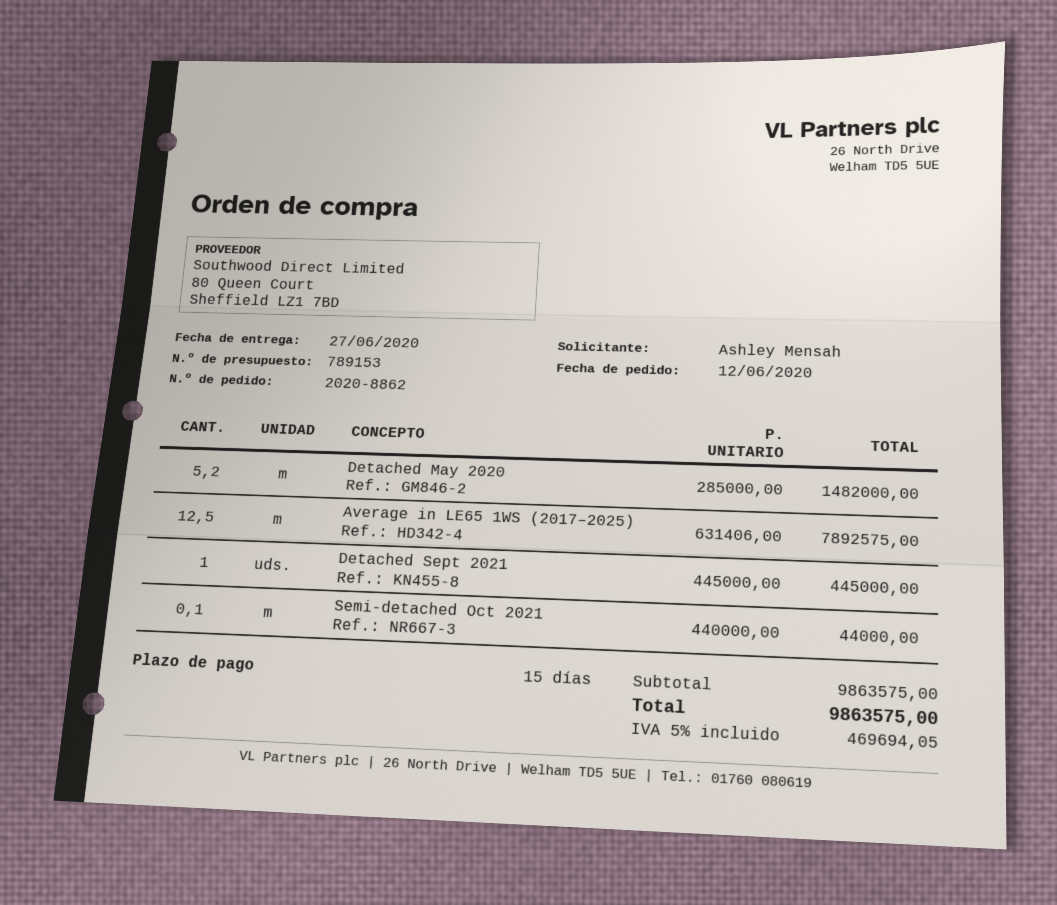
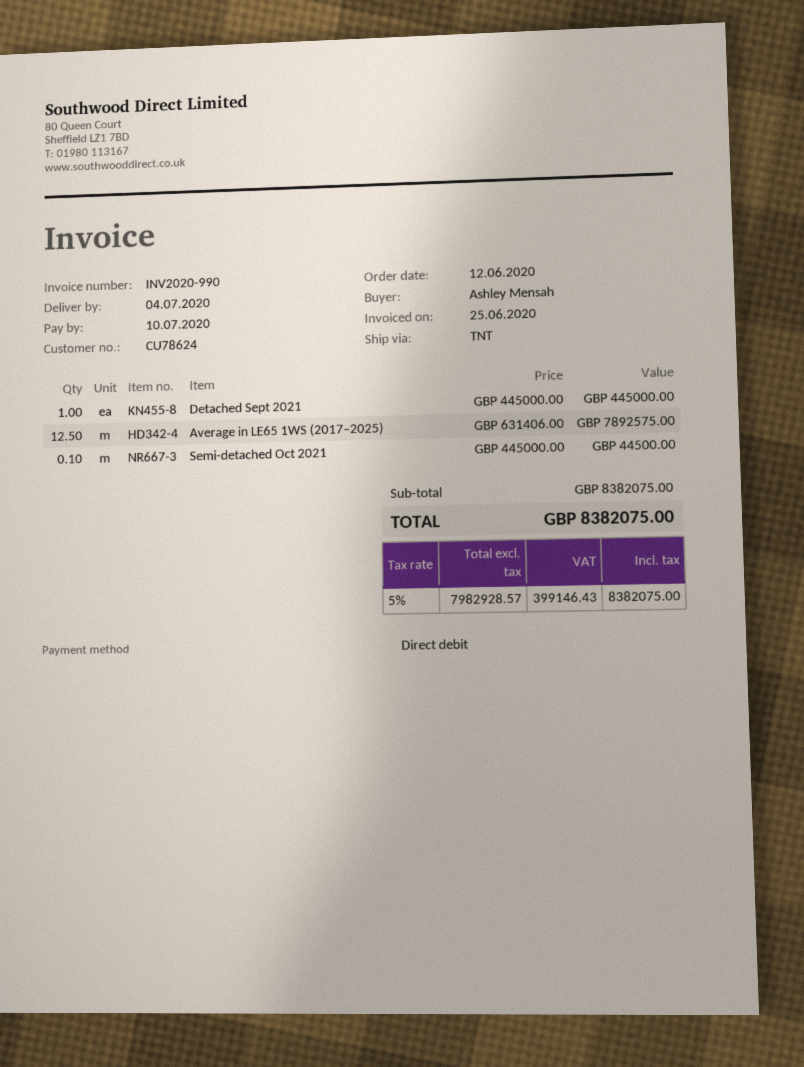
delivery date: 2020-06-27 -> 2020-07-04
Detached May 2020: 5.2 x 285000.00 = 1482000.00 -> none
Semi-detached Oct 2021: 0.1 x 440000.00 = 44000.00 -> 0.1 x 445000.00 = 44500.00
subtotal: 9863575.00 -> 8382075.00
tax: 5% = 469694.05 -> 5% = 399146.43
total: 9863575.00 -> 8382075.00

